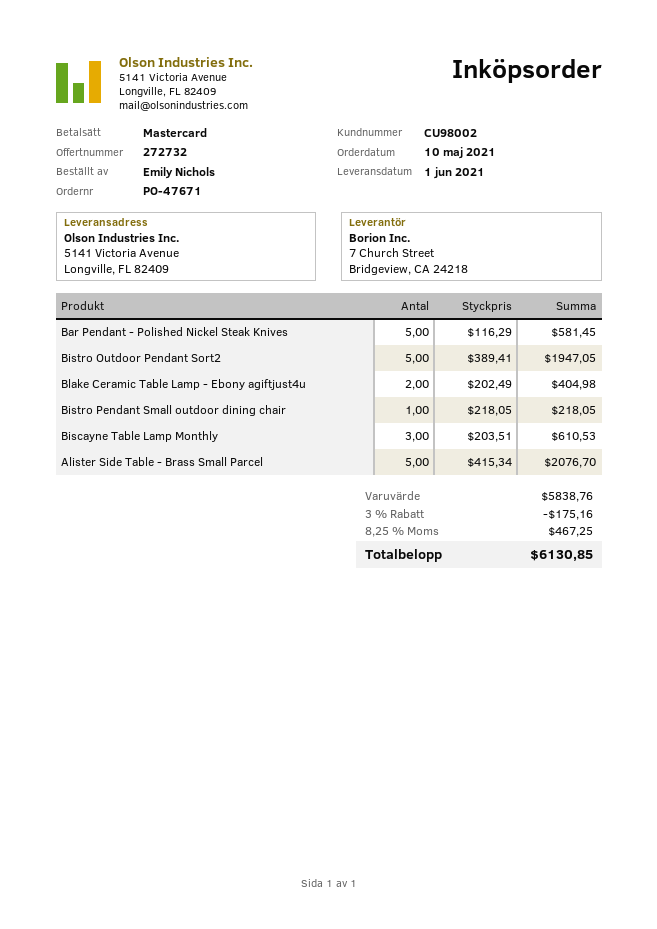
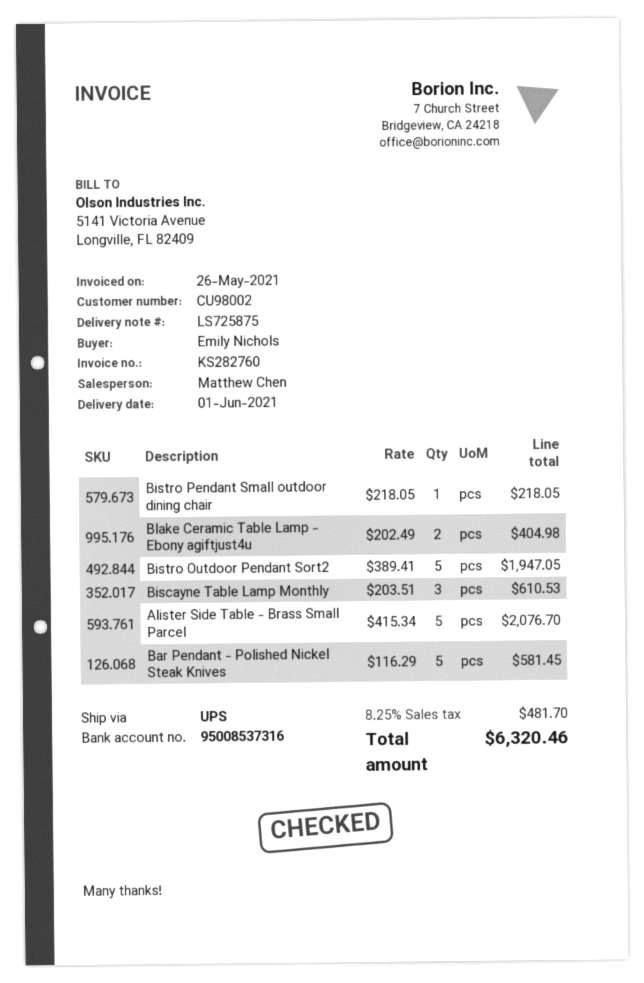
discount: 3% = 175.16 -> none
tax: 8.25% = 467.25 -> 8.25% = 481.70
total: 6130.85 -> 6320.46

